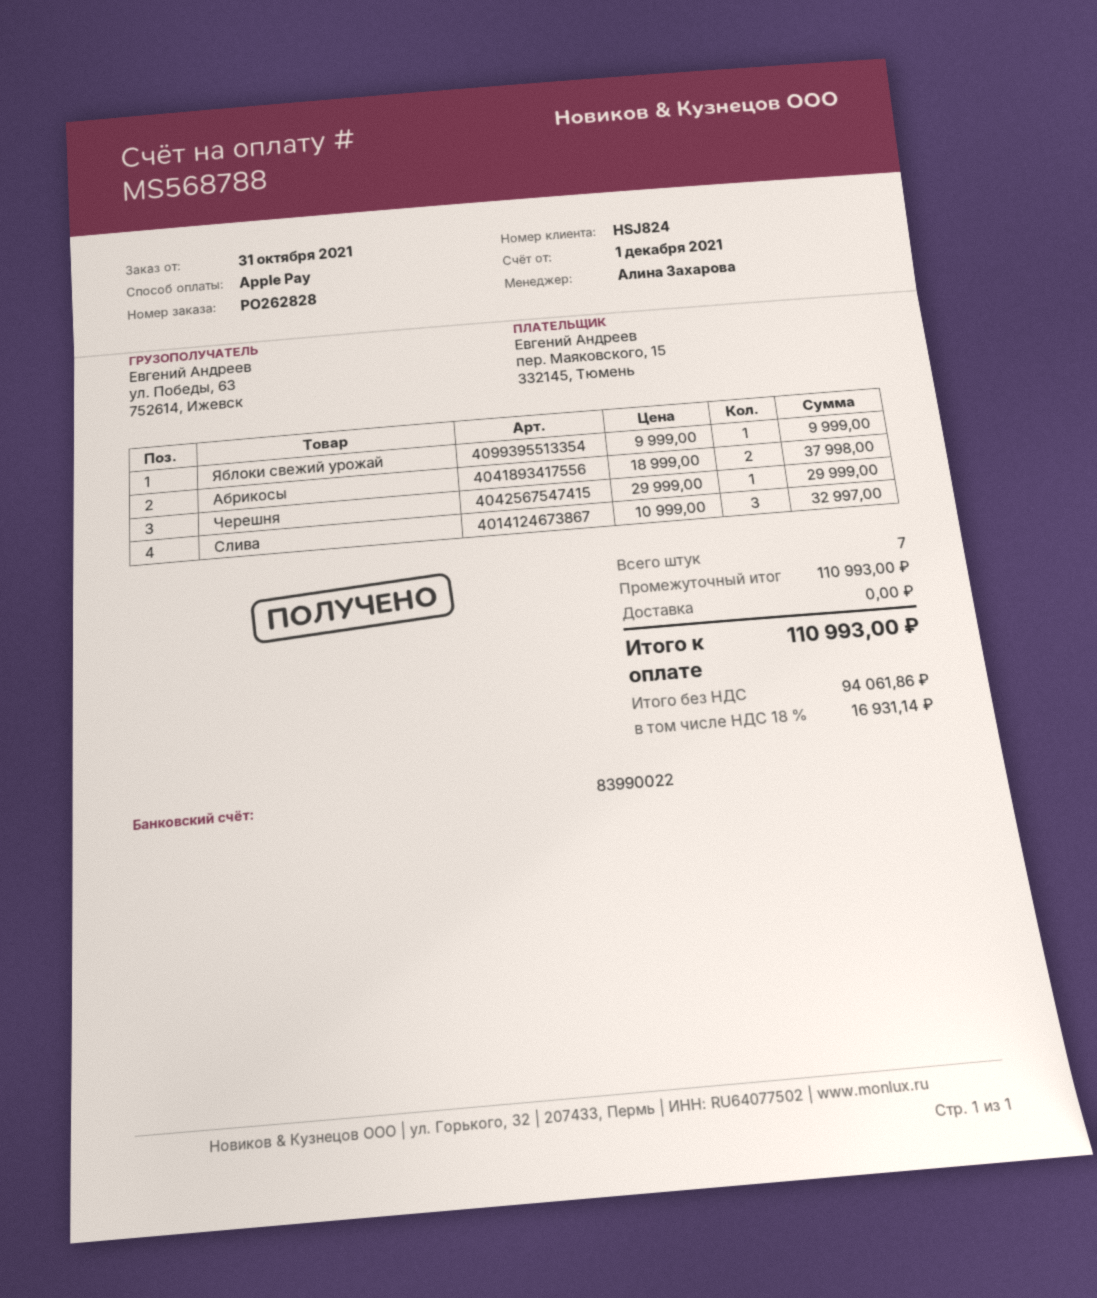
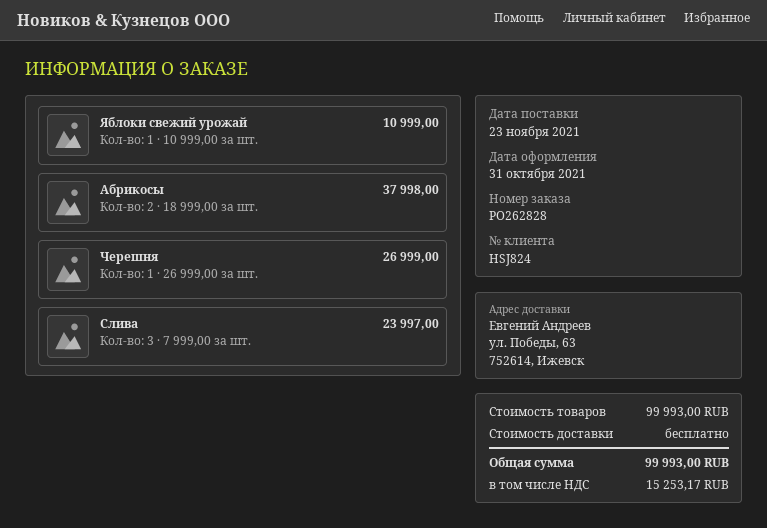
Яблоки свежий урожай: 1 x 9999.00 = 9999.00 -> 1 x 10999.00 = 10999.00
Черешня: 1 x 29999.00 = 29999.00 -> 1 x 26999.00 = 26999.00
Слива: 3 x 10999.00 = 32997.00 -> 3 x 7999.00 = 23997.00
subtotal: 110993.00 -> 99993.00
tax: 16931.14 -> 15253.17
total: 110993.00 -> 99993.00

